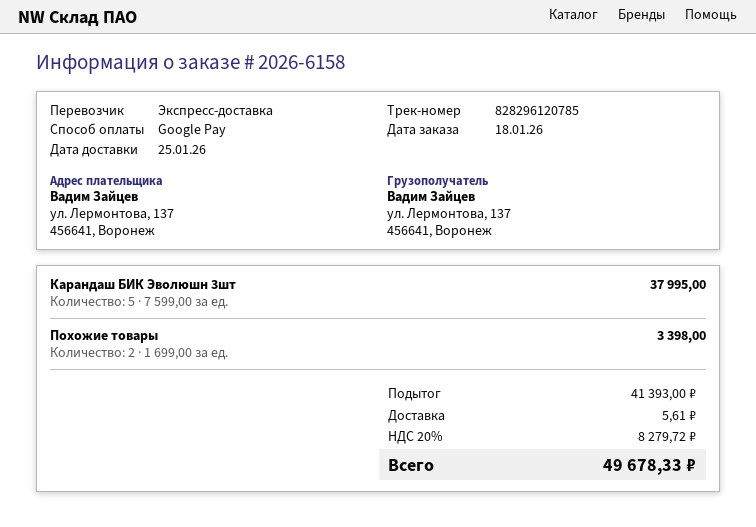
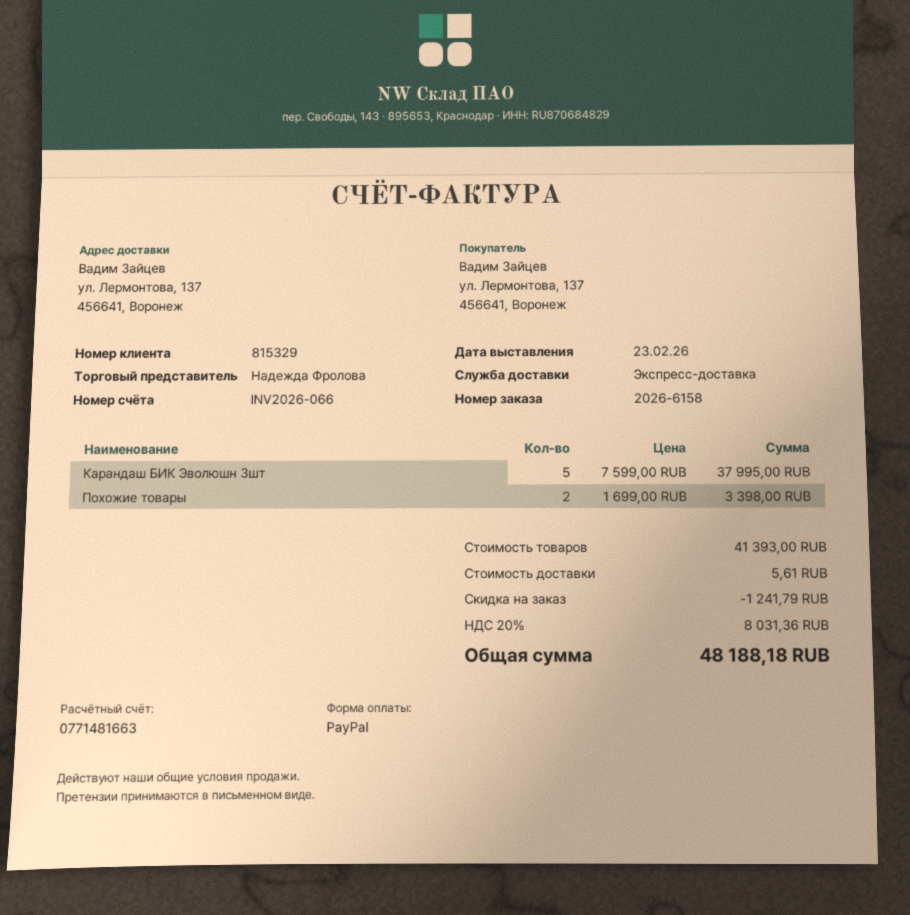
payment method: Google Pay -> PayPal
discount: none -> 1241.79
tax: 20% = 8279.72 -> 20% = 8031.36
total: 49678.33 -> 48188.18

